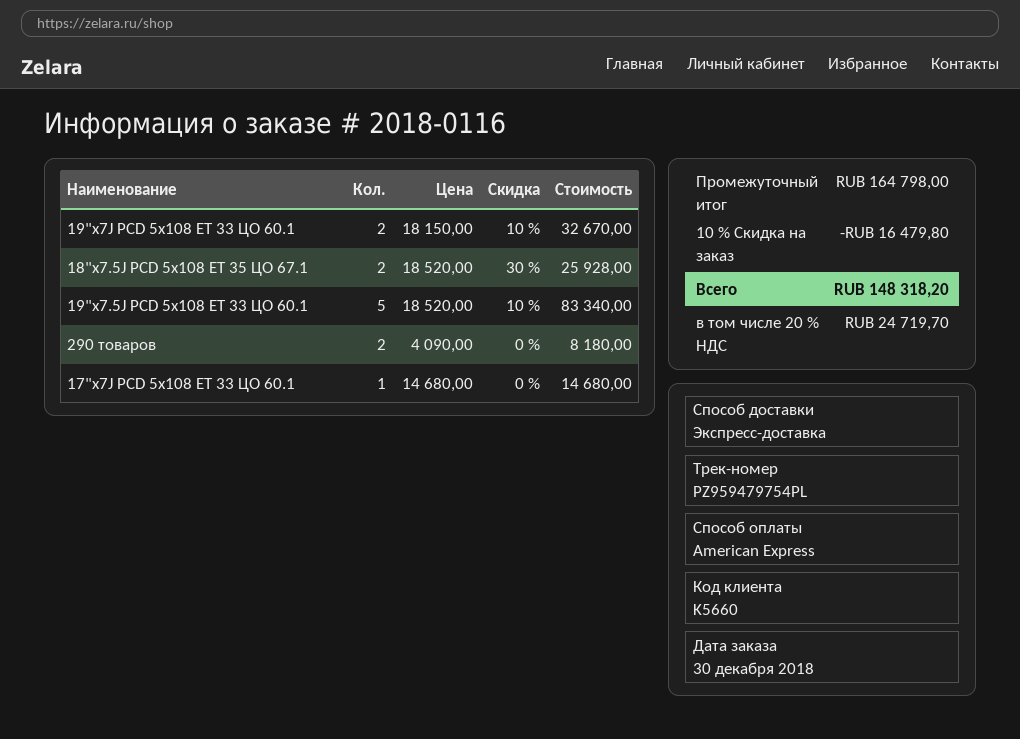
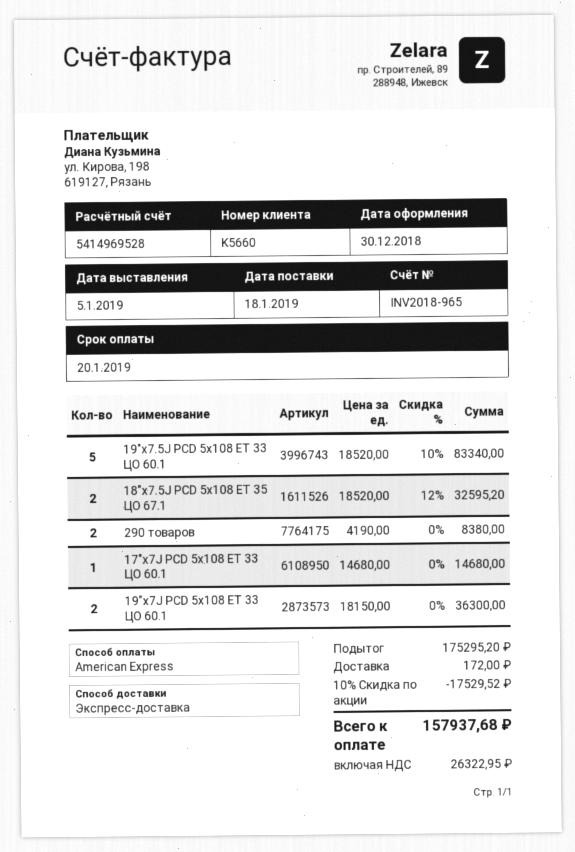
19"x7J PCD 5x108 ЕТ 33 ЦО 60.1: 2 x 18150.00 - 10% = 32670.00 -> 2 x 18150.00 = 36300.00
18"x7.5J PCD 5x108 ЕТ 35 ЦО 67.1: 2 x 18520.00 - 30% = 25928.00 -> 2 x 18520.00 - 12% = 32595.20
290 товаров: 2 x 4090.00 = 8180.00 -> 2 x 4190.00 = 8380.00
subtotal: 164798.00 -> 175295.20
discount: 10% = 16479.80 -> 10% = 17529.52
shipping: none -> 172.00
tax: 24719.70 -> 26322.95
total: 148318.20 -> 157937.68

